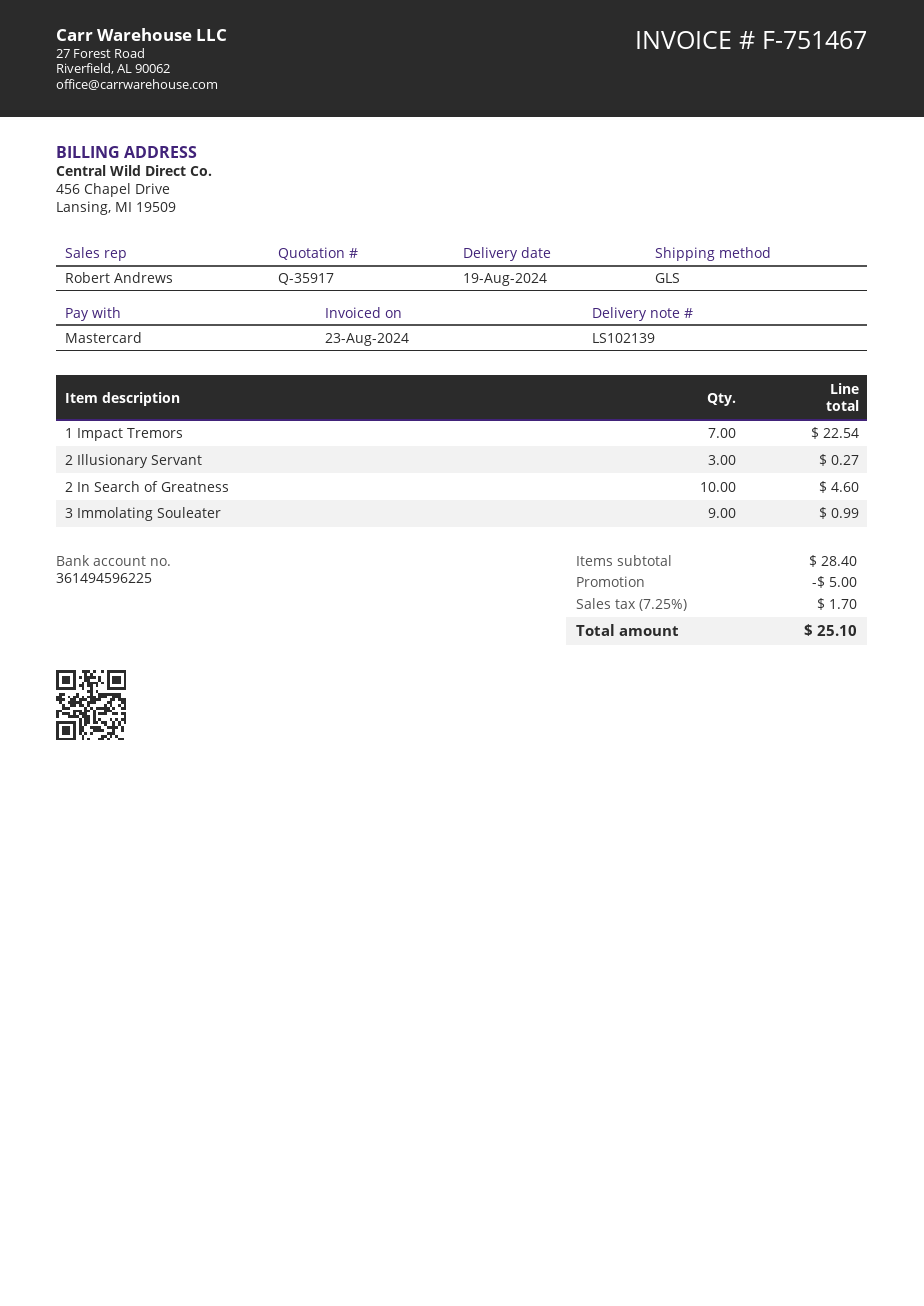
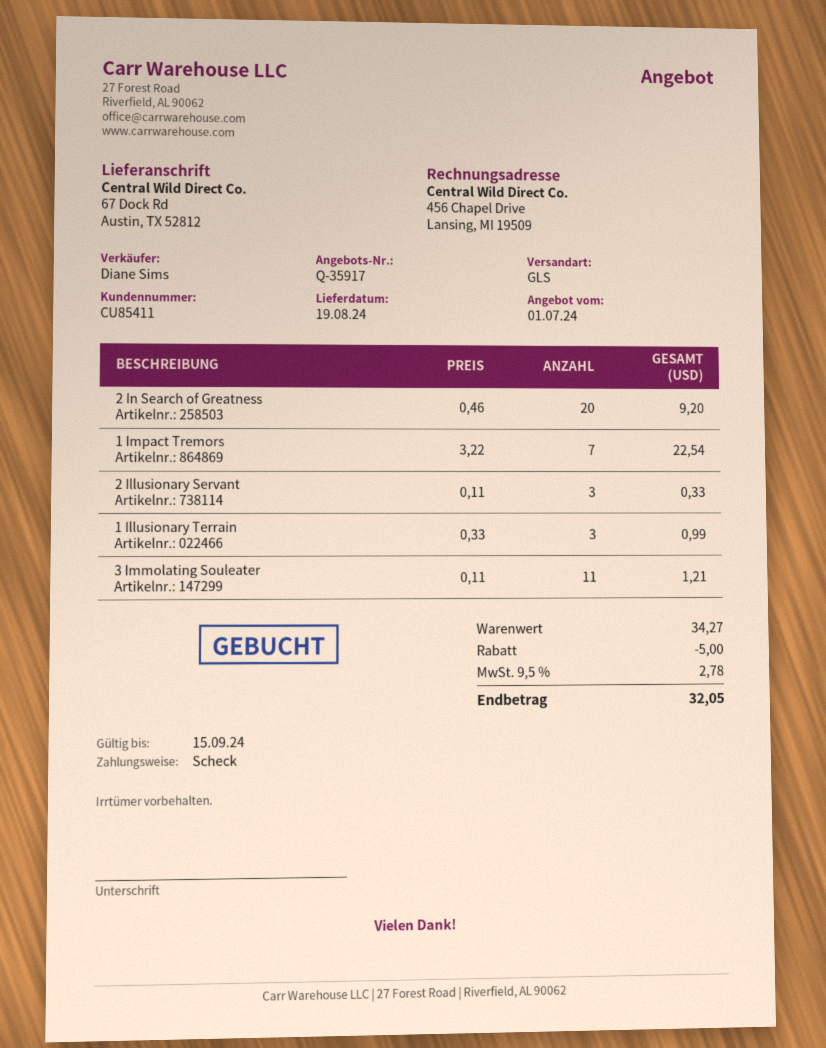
sales rep: Robert Andrews -> Diane Sims
payment method: Mastercard -> cheque
2 Illusionary Servant: 3 for 0.27 -> 3 for 0.33
2 In Search of Greatness: 10 for 4.60 -> 20 for 9.20
3 Immolating Souleater: 9 for 0.99 -> 11 for 1.21
1 Illusionary Terrain: none -> 3 for 0.99
subtotal: 28.40 -> 34.27
tax: 7.25% = 1.70 -> 9.5% = 2.78
total: 25.10 -> 32.05

